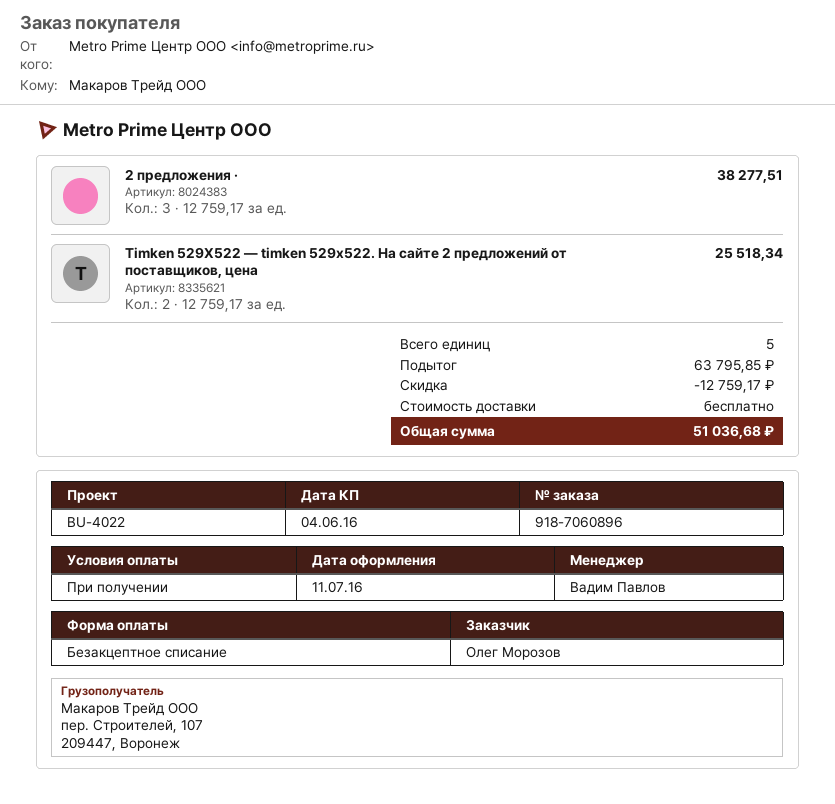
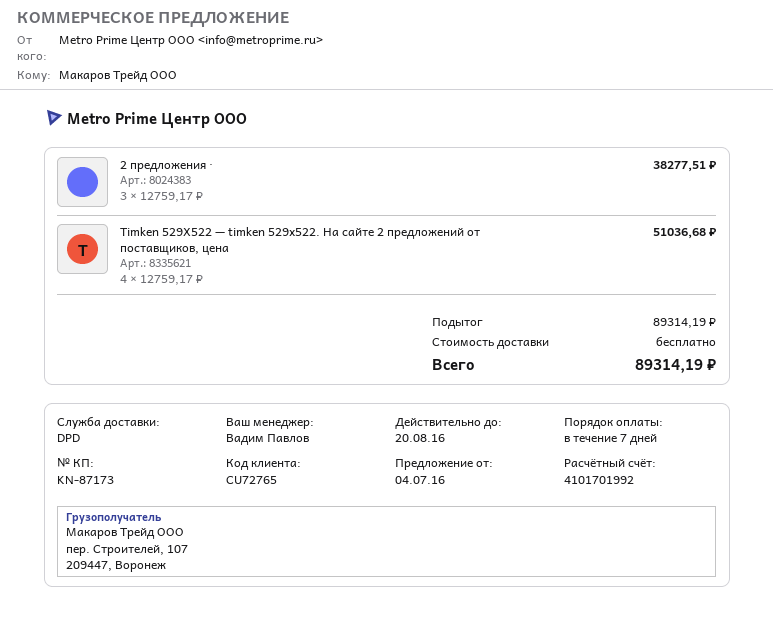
quote date: 2016-06-04 -> 2016-07-04
payment terms: on receipt -> 7 days
Timken 529X522 — timken 529x522. На сайте 2 предложений от поставщиков, цена: 2 x 12759.17 = 25518.34 -> 4 x 12759.17 = 51036.68
subtotal: 63795.85 -> 89314.19
discount: 12759.17 -> none
total: 51036.68 -> 89314.19

